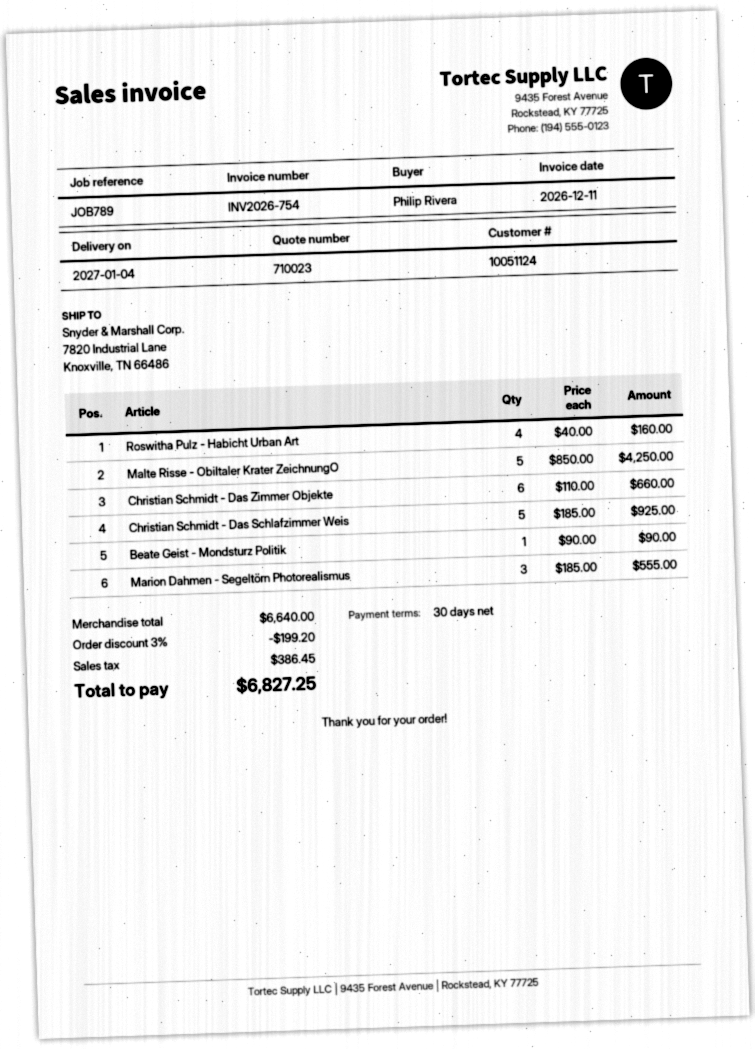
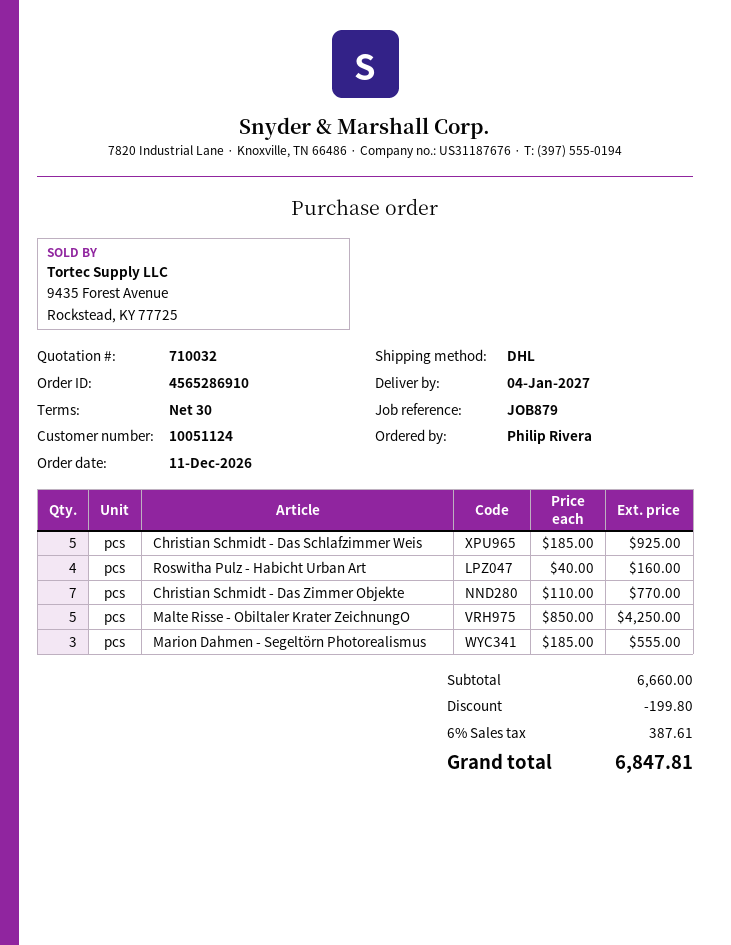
quote number: 710023 -> 710032
reference: JOB789 -> JOB879
Christian Schmidt - Das Zimmer Objekte: 6 x 110.00 = 660.00 -> 7 x 110.00 = 770.00
Beate Geist - Mondsturz Politik: 1 x 90.00 = 90.00 -> none
subtotal: 6640.00 -> 6660.00
discount: 199.20 -> 199.80
tax: 386.45 -> 387.61
total: 6827.25 -> 6847.81

